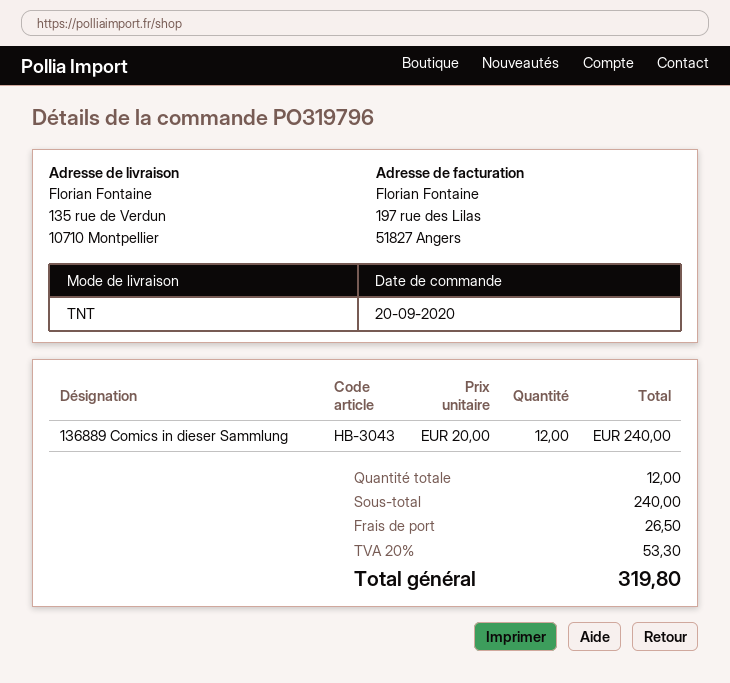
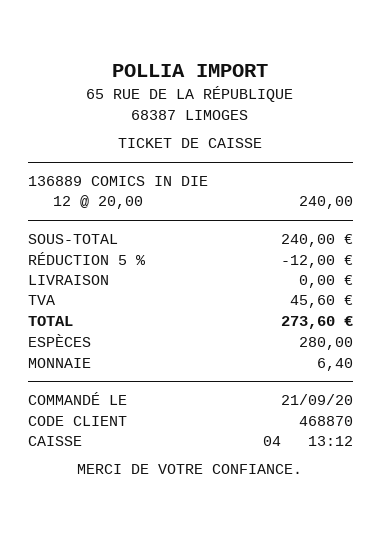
order date: 2020-09-20 -> 2020-09-21
discount: none -> 5% = 12.00
shipping: 26.50 -> 0.00
tax: 53.30 -> 45.60
total: 319.80 -> 273.60

